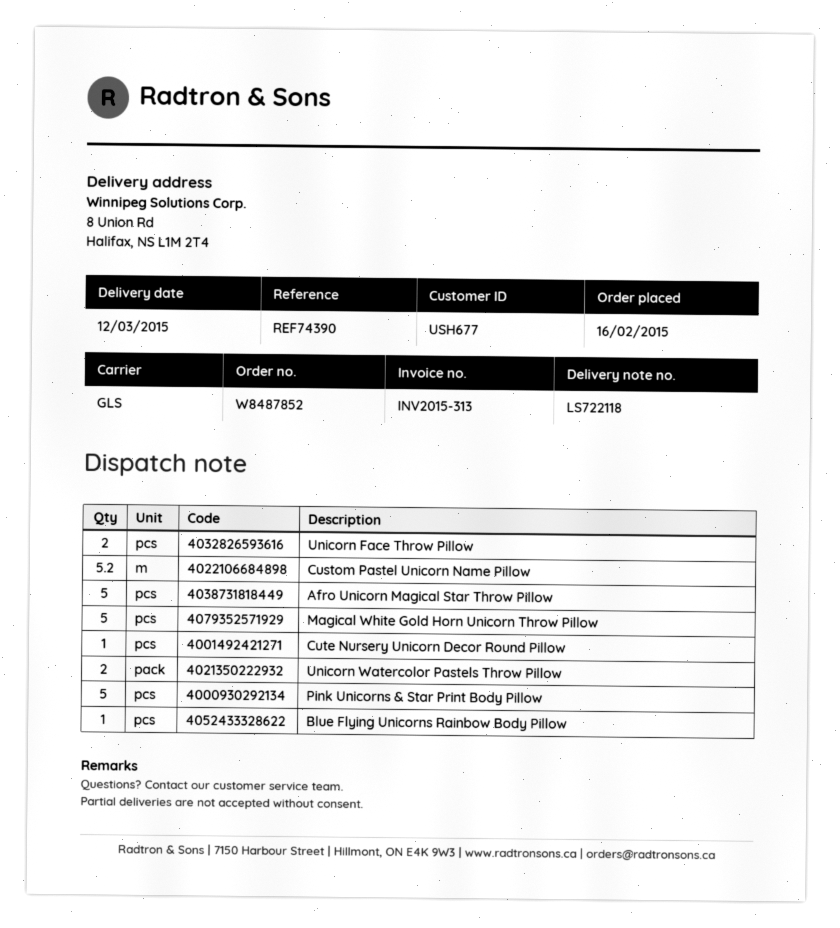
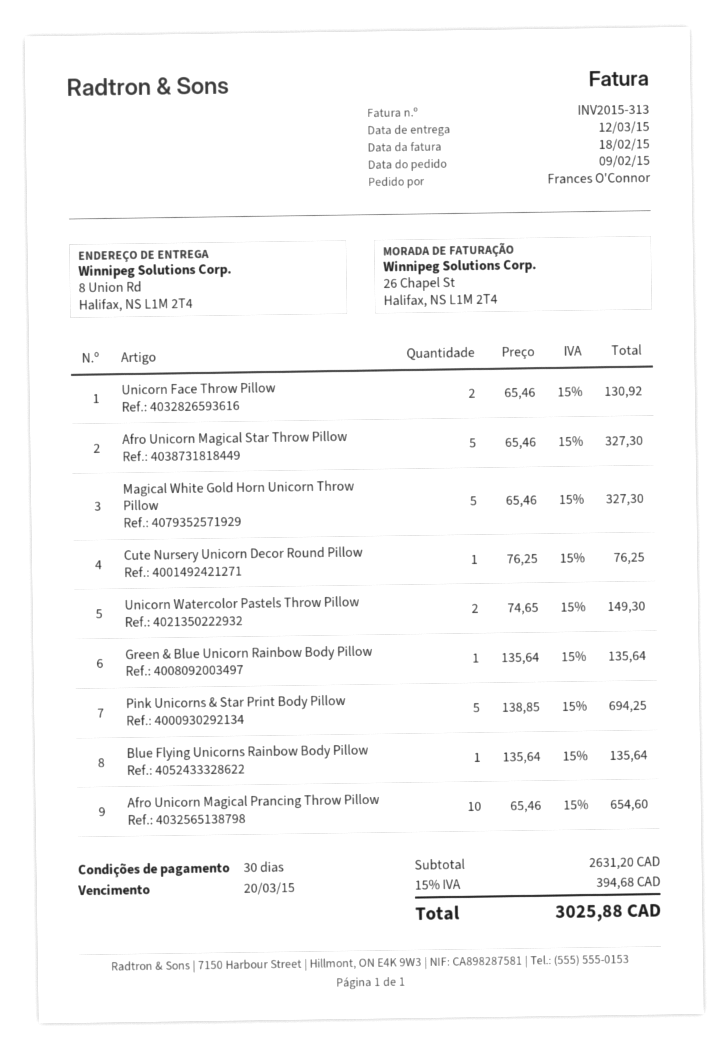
order date: 2015-02-16 -> 2015-02-09
Custom Pastel Unicorn Name Pillow: 5.2 -> none
Green & Blue Unicorn Rainbow Body Pillow: none -> 1
Afro Unicorn Magical Prancing Throw Pillow: none -> 10

